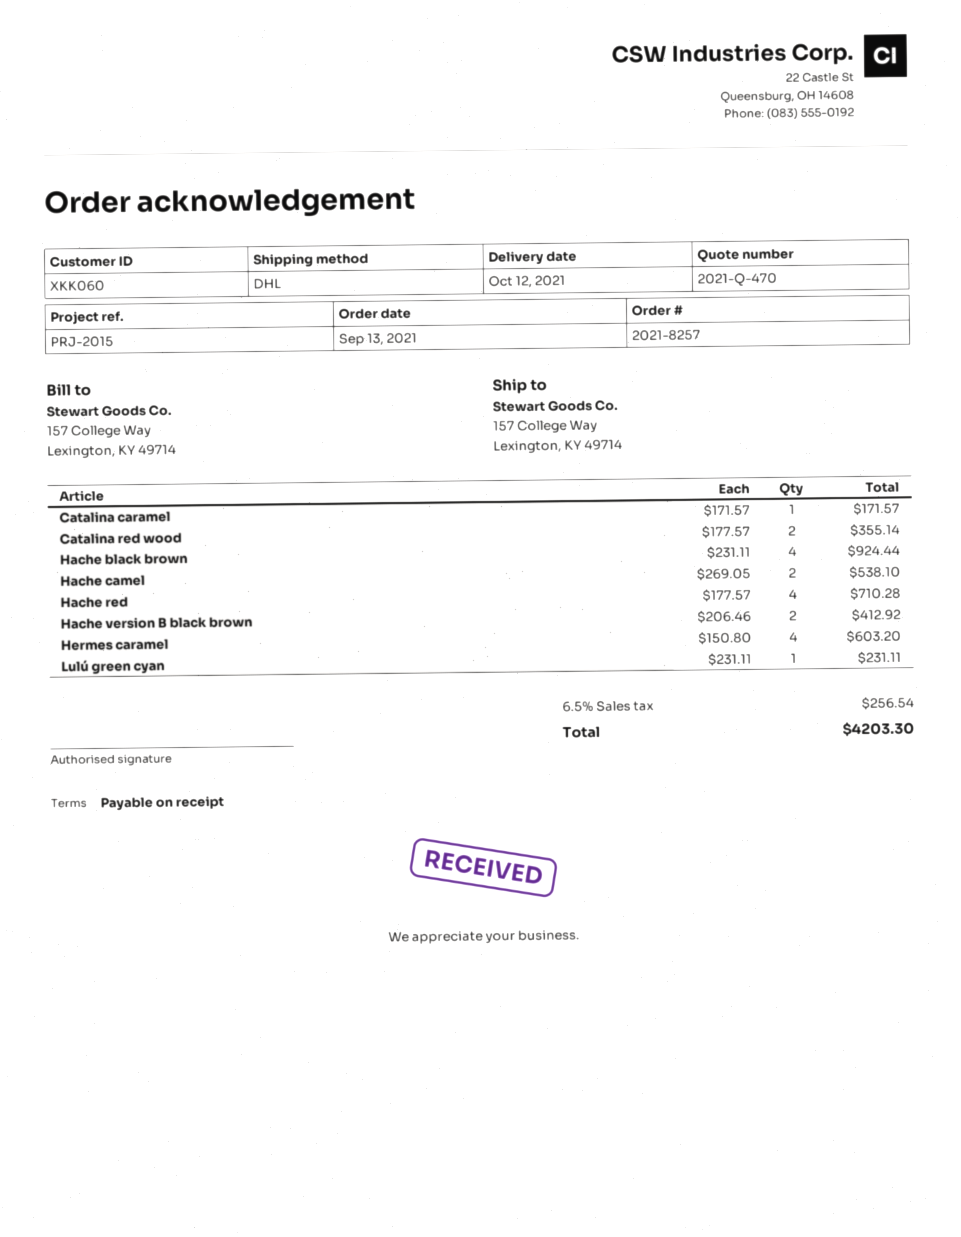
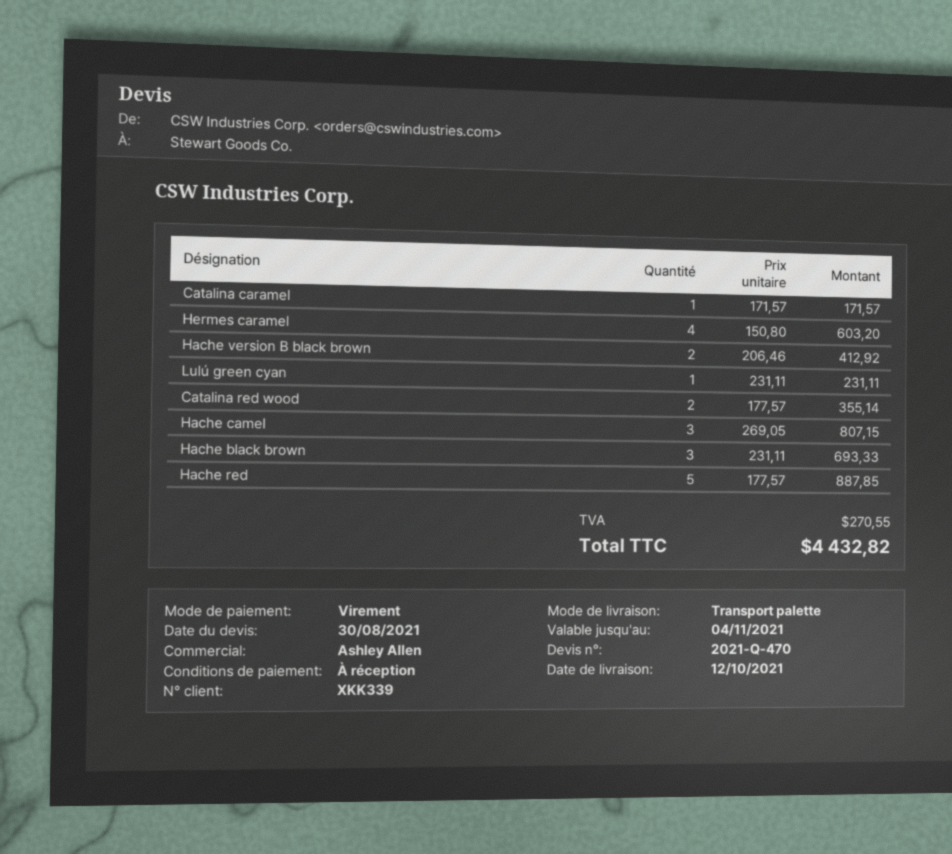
customer number: XKK060 -> XKK339
shipping method: DHL -> pallet freight
Hache black brown: 4 x 231.11 = 924.44 -> 3 x 231.11 = 693.33
Hache camel: 2 x 269.05 = 538.10 -> 3 x 269.05 = 807.15
Hache red: 4 x 177.57 = 710.28 -> 5 x 177.57 = 887.85
tax: 256.54 -> 270.55
total: 4203.30 -> 4432.82

